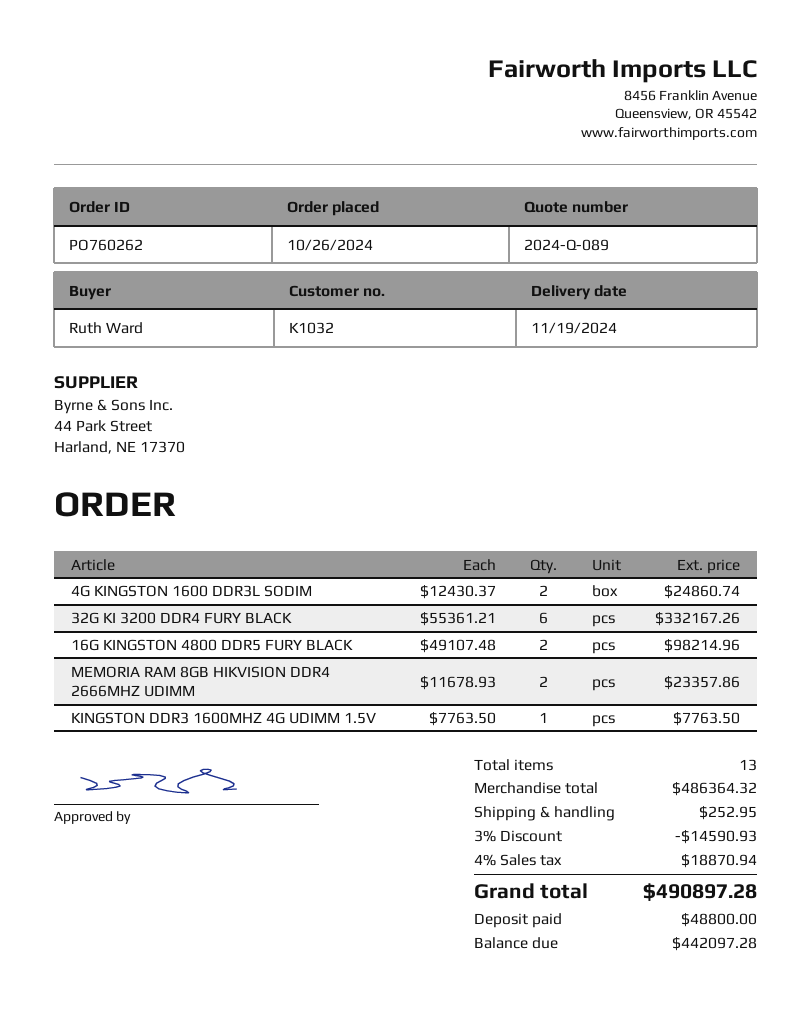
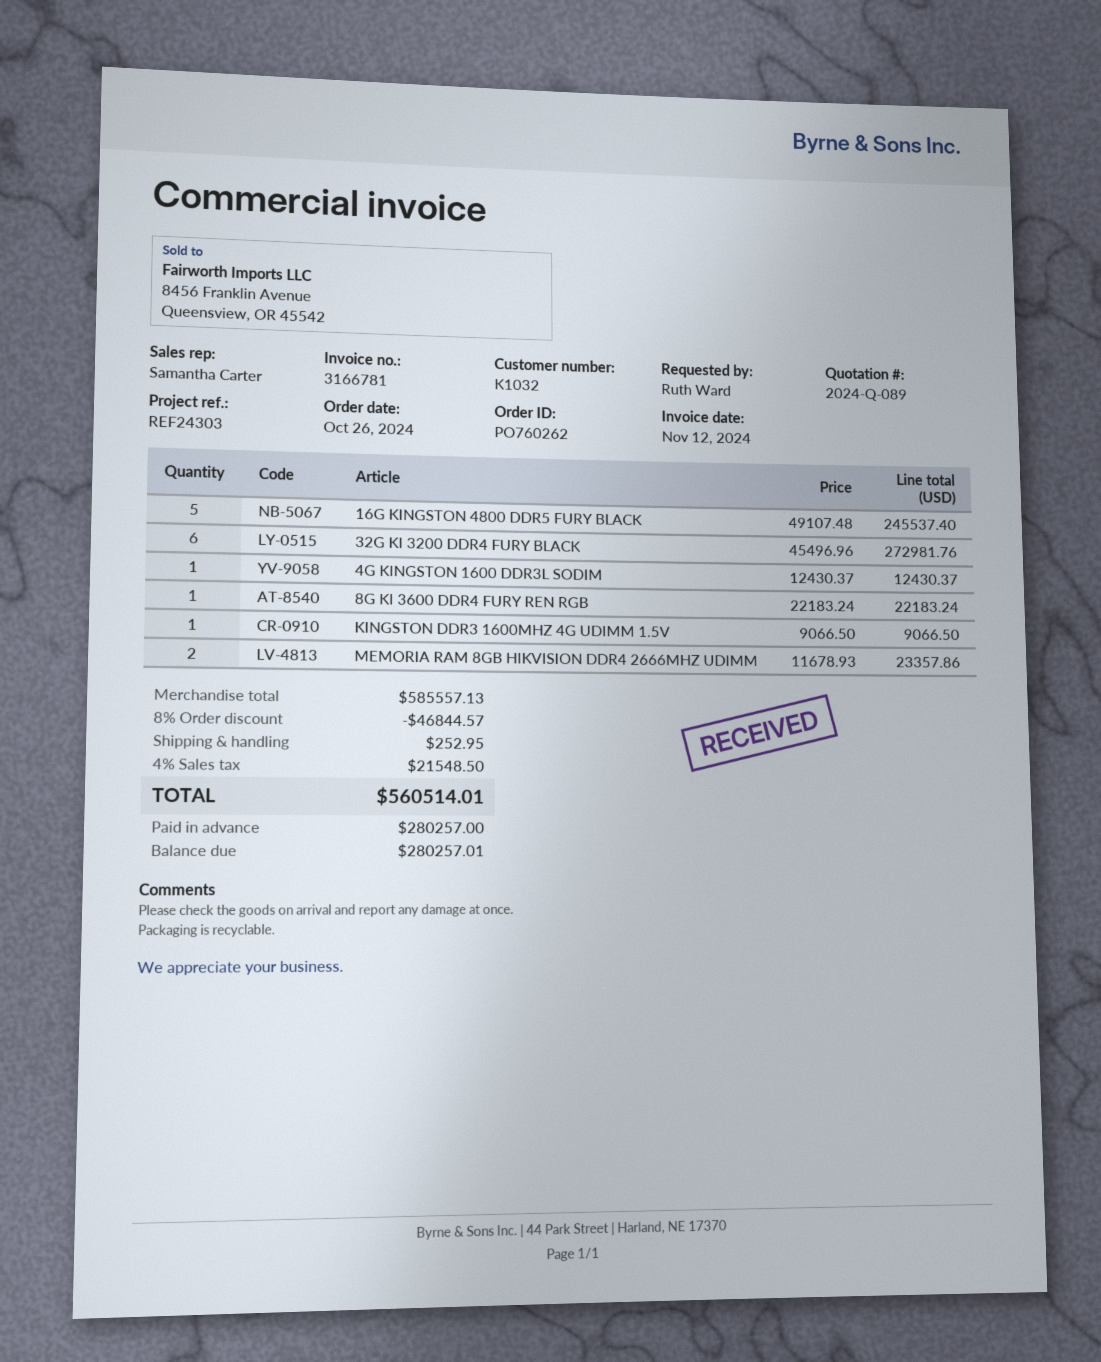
4G KINGSTON 1600 DDR3L SODIM: 2 x 12430.37 = 24860.74 -> 1 x 12430.37 = 12430.37
32G KI 3200 DDR4 FURY BLACK: 6 x 55361.21 = 332167.26 -> 6 x 45496.96 = 272981.76
16G KINGSTON 4800 DDR5 FURY BLACK: 2 x 49107.48 = 98214.96 -> 5 x 49107.48 = 245537.40
KINGSTON DDR3 1600MHZ 4G UDIMM 1.5V: 1 x 7763.50 = 7763.50 -> 1 x 9066.50 = 9066.50
8G KI 3600 DDR4 FURY REN RGB: none -> 1 x 22183.24 = 22183.24
subtotal: 486364.32 -> 585557.13
discount: 3% = 14590.93 -> 8% = 46844.57
tax: 4% = 18870.94 -> 4% = 21548.50
total: 490897.28 -> 560514.01
deposit: 48800.00 -> 280257.00
balance: 442097.28 -> 280257.01

